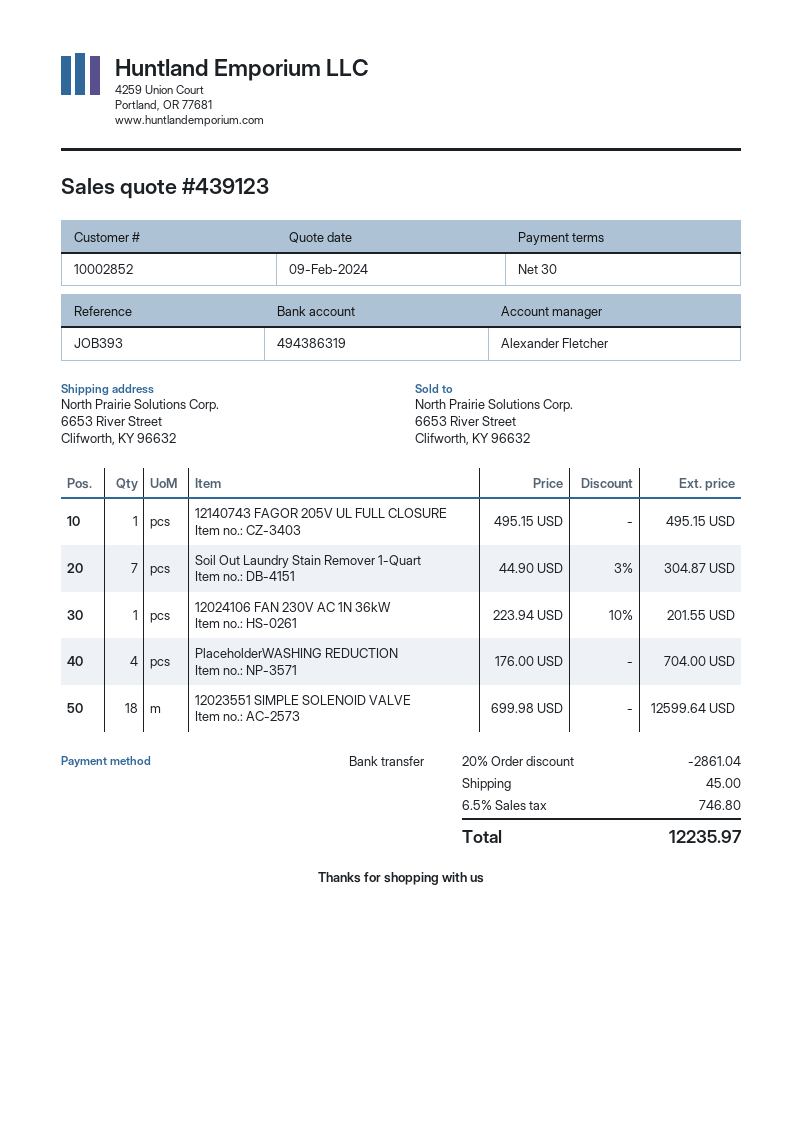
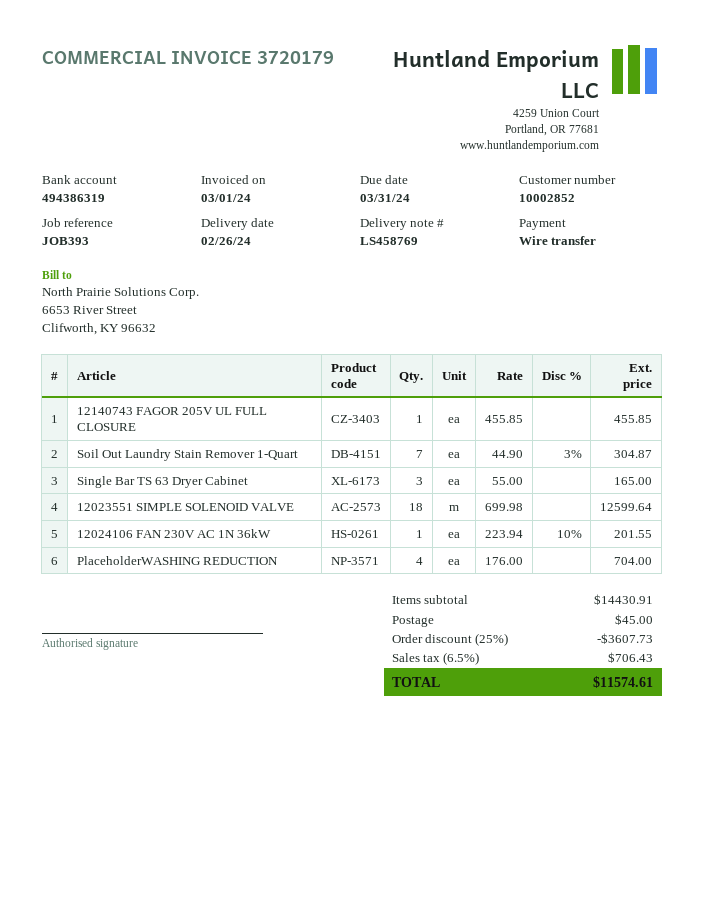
12140743 FAGOR 205V UL FULL CLOSURE: 1 x 495.15 = 495.15 -> 1 x 455.85 = 455.85
Single Bar TS 63 Dryer Cabinet: none -> 3 x 55.00 = 165.00
discount: 20% = 2861.04 -> 25% = 3607.73
tax: 6.5% = 746.80 -> 6.5% = 706.43
total: 12235.97 -> 11574.61

